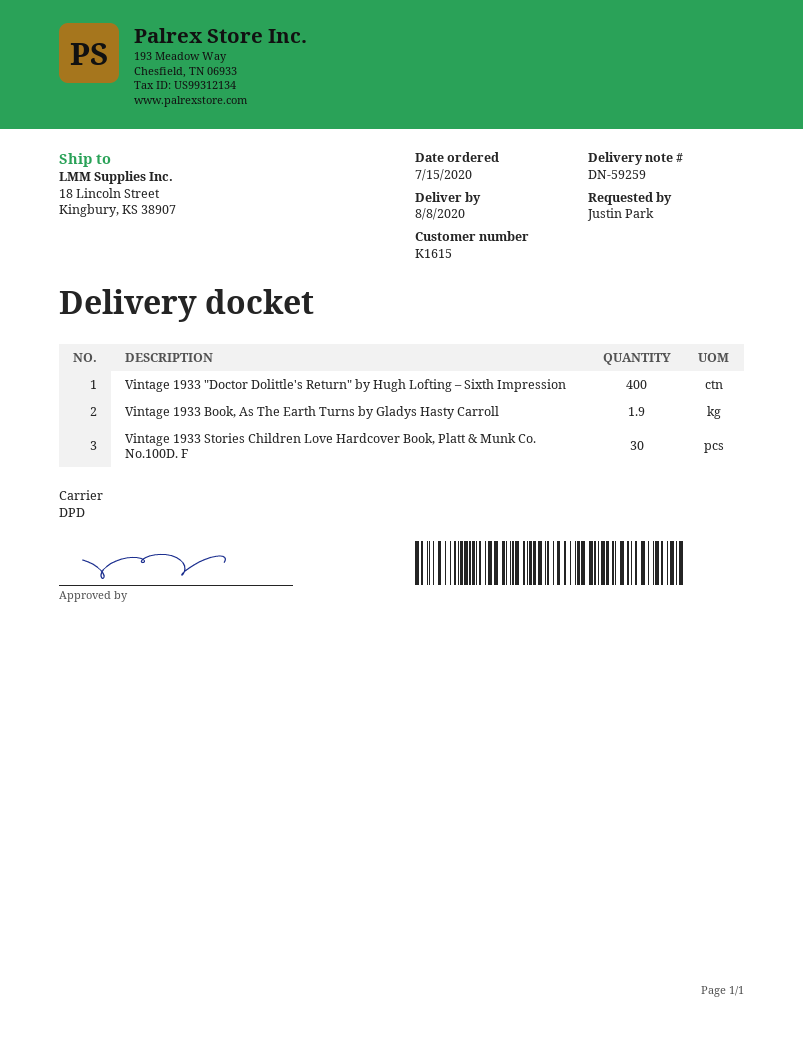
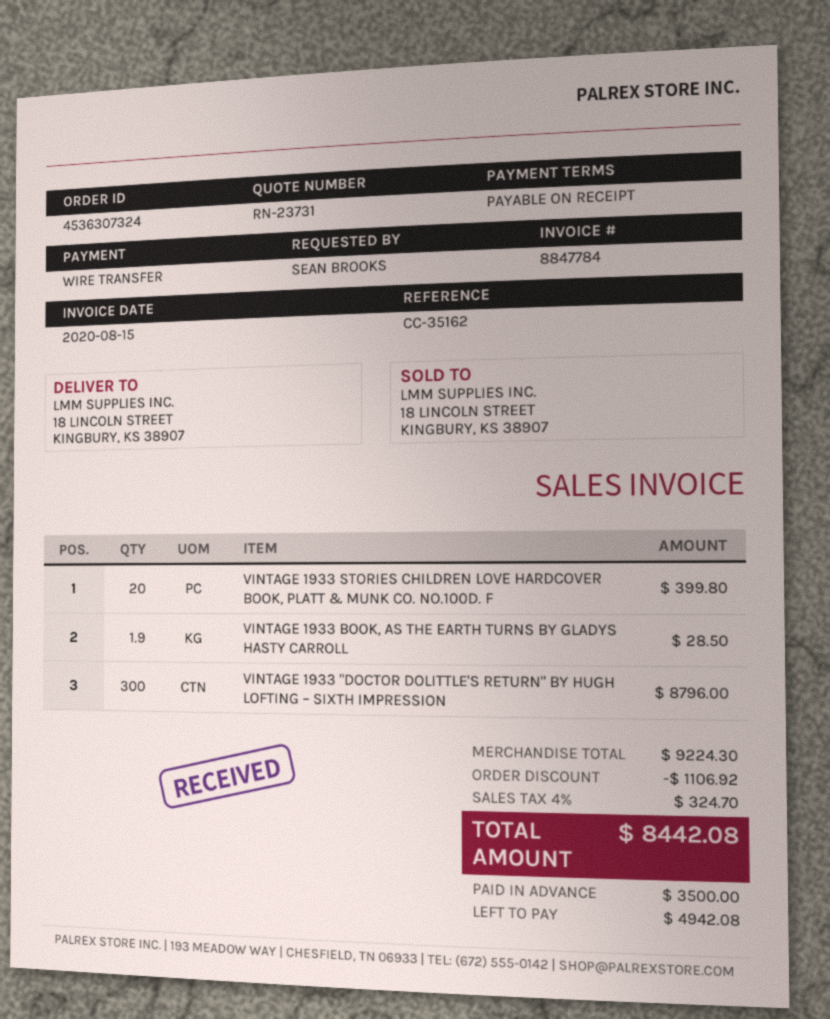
ordered by: Justin Park -> SEAN BROOKS
Vintage 1933 "Doctor Dolittle's Return" by Hugh Lofting – Sixth Impression: 400 -> 300
Vintage 1933 Stories Children Love Hardcover Book, Platt & Munk Co. No.100D. F: 30 -> 20

